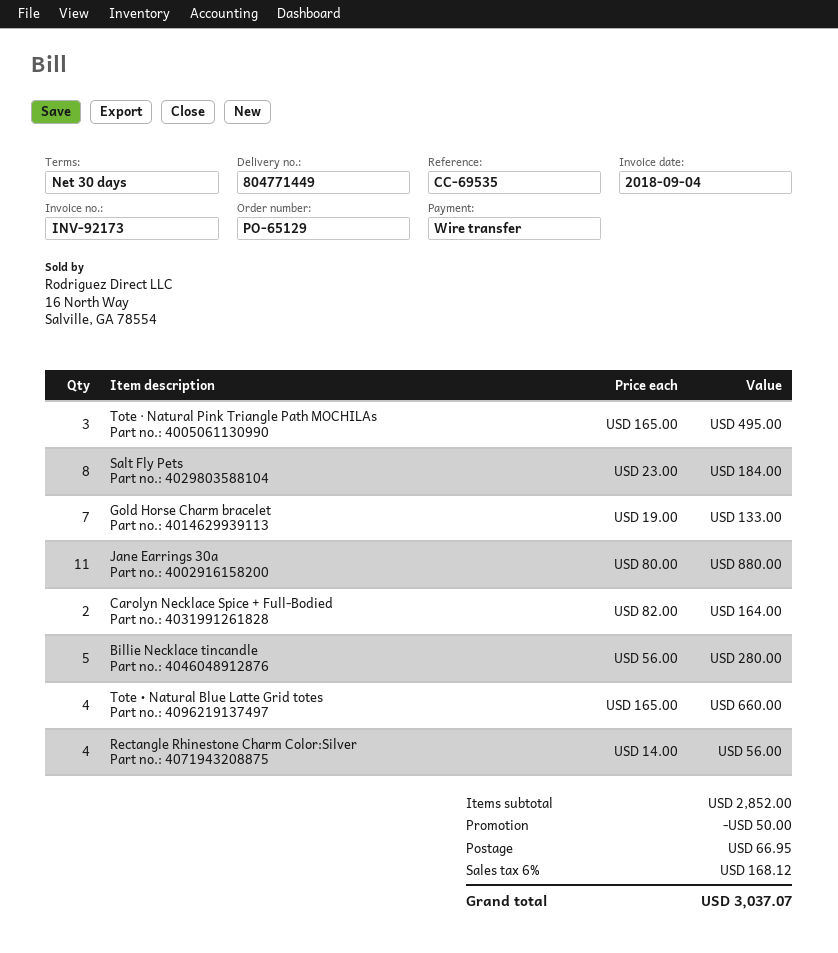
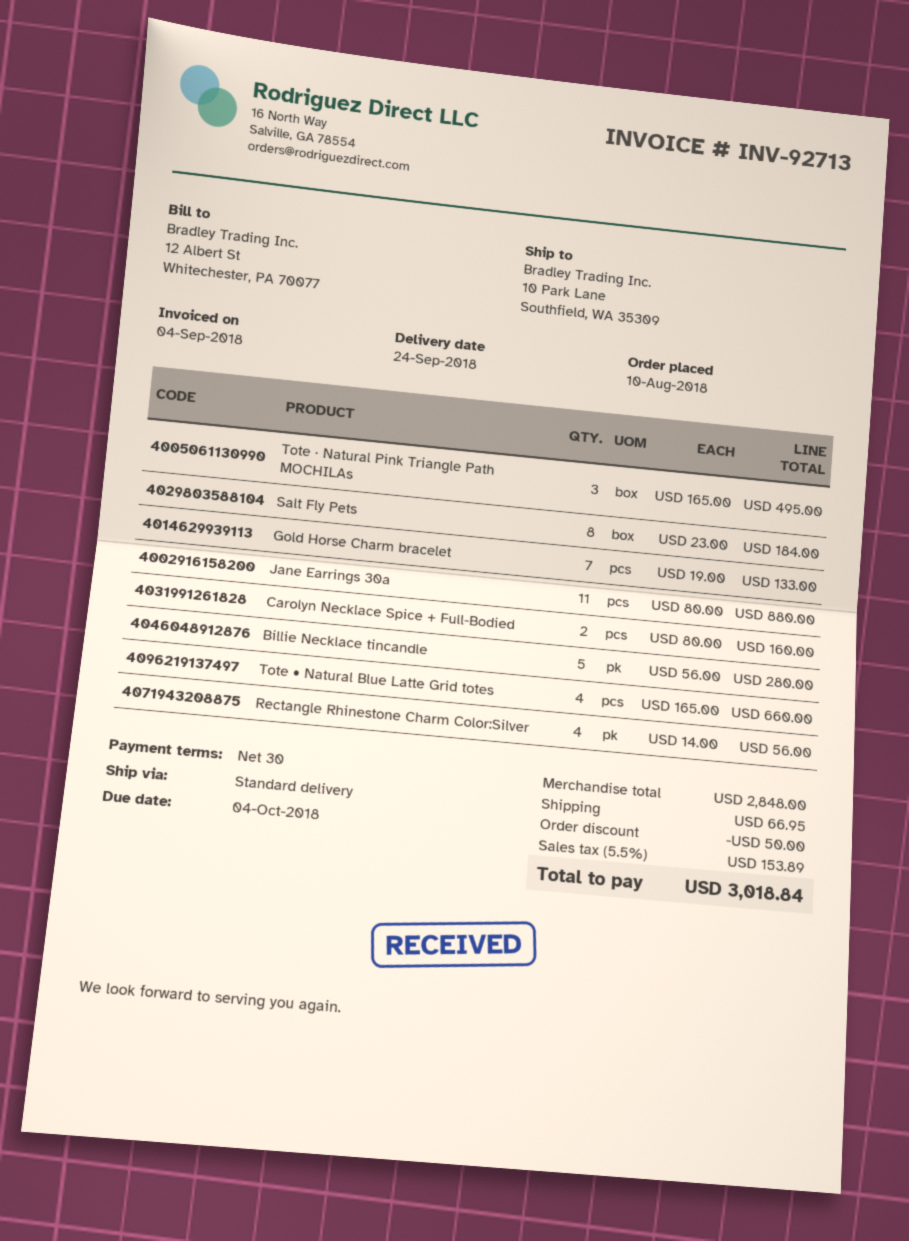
invoice number: INV-92173 -> INV-92713
Carolyn Necklace Spice + Full-Bodied: 2 x 82.00 = 164.00 -> 2 x 80.00 = 160.00
subtotal: 2852.00 -> 2848.00
tax: 6% = 168.12 -> 5.5% = 153.89
total: 3037.07 -> 3018.84

